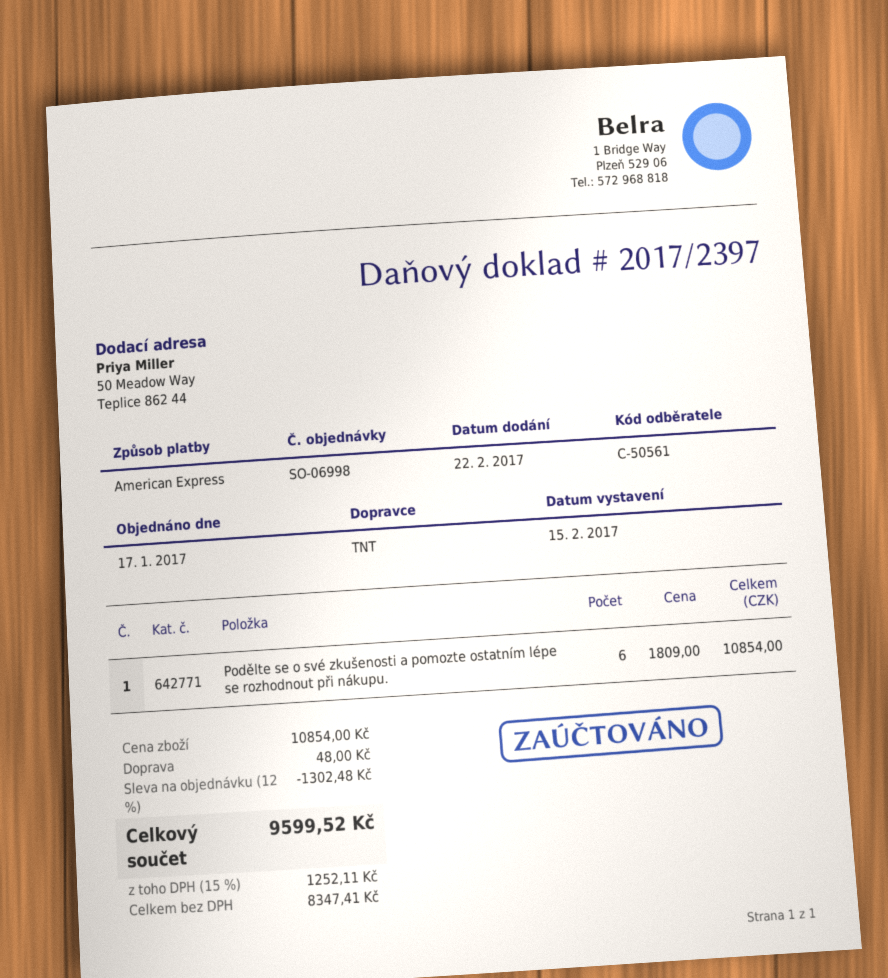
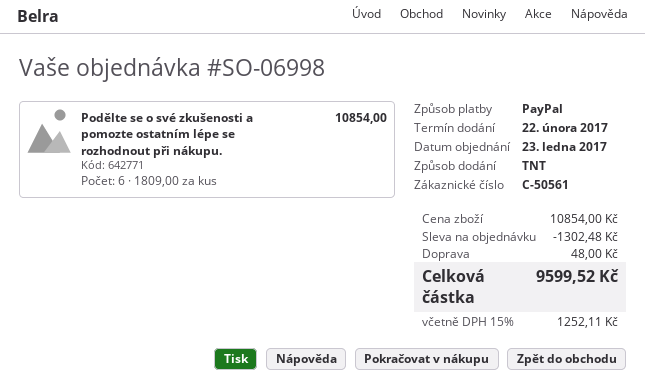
order date: 2017-01-17 -> 2017-01-23
payment method: American Express -> PayPal

